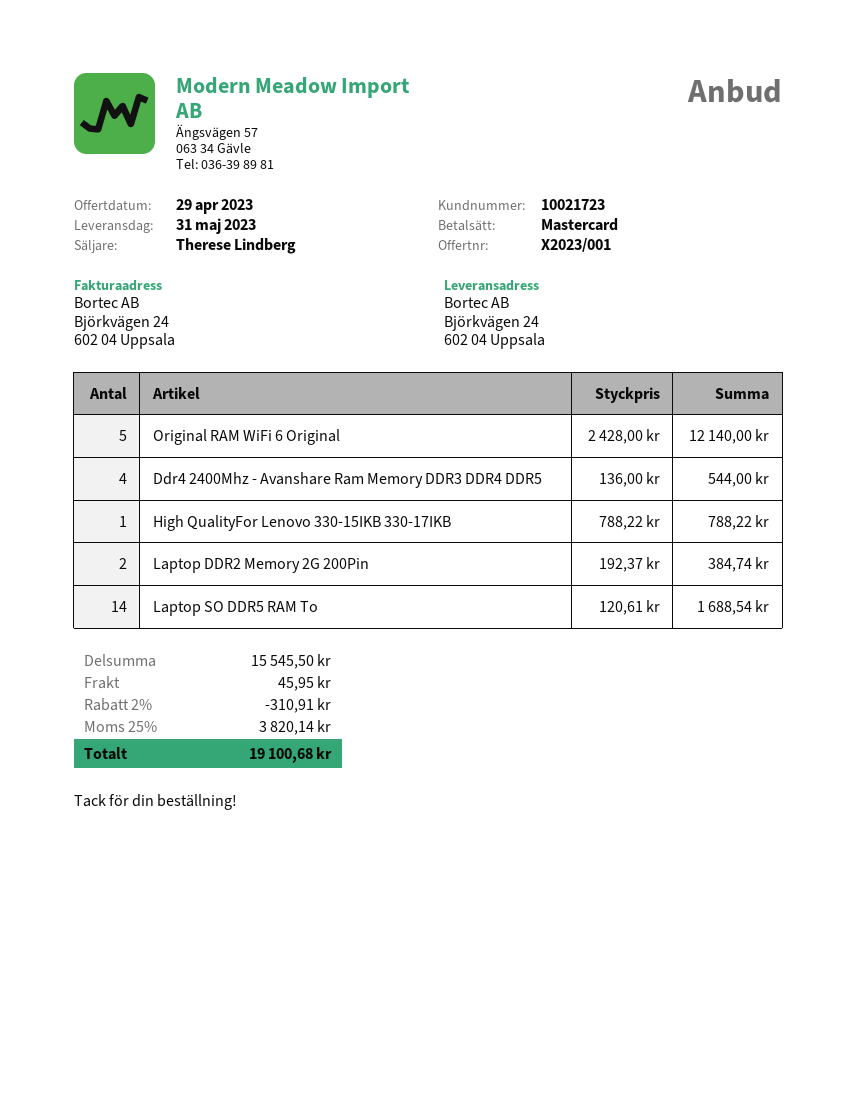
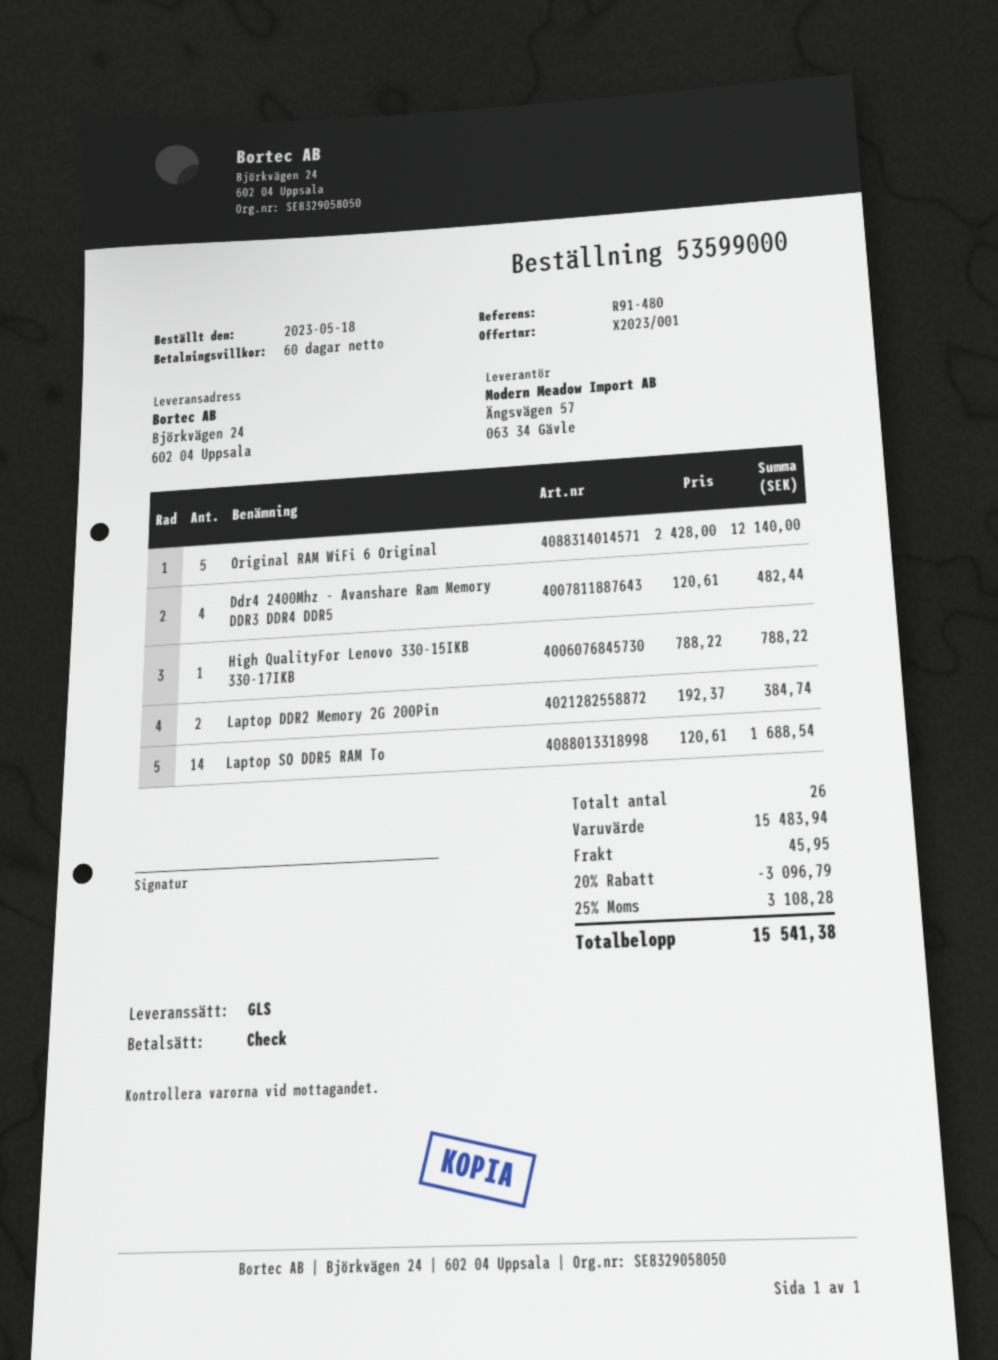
payment method: Mastercard -> cheque
Ddr4 2400Mhz - Avanshare Ram Memory DDR3 DDR4 DDR5: 4 x 136.00 = 544.00 -> 4 x 120.61 = 482.44
subtotal: 15545.50 -> 15483.94
discount: 2% = 310.91 -> 20% = 3096.79
tax: 25% = 3820.14 -> 25% = 3108.28
total: 19100.68 -> 15541.38

